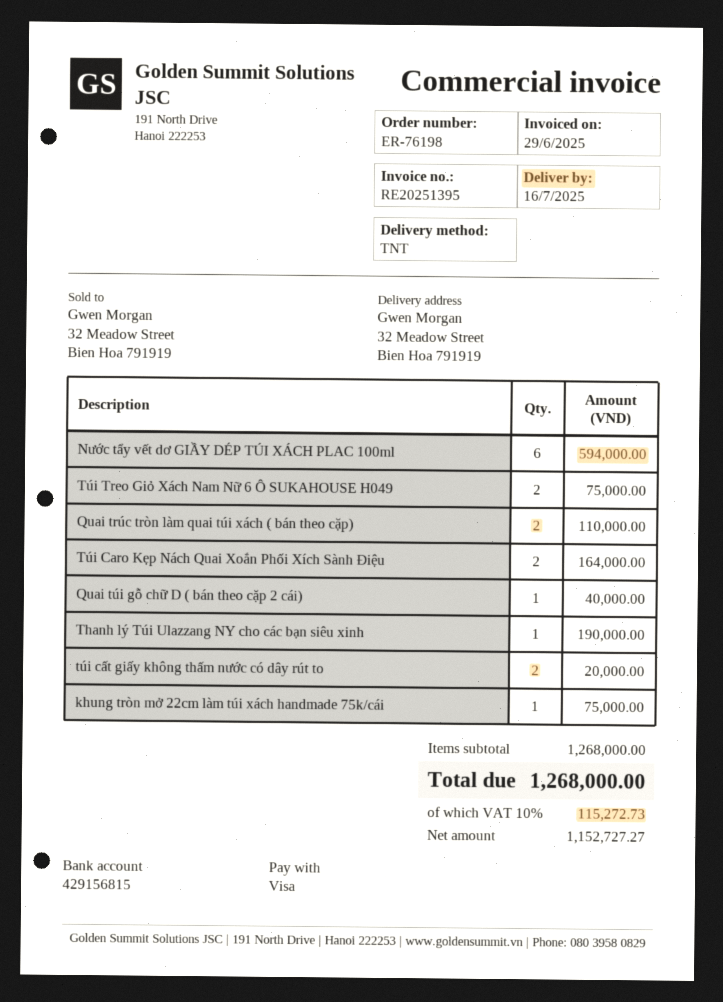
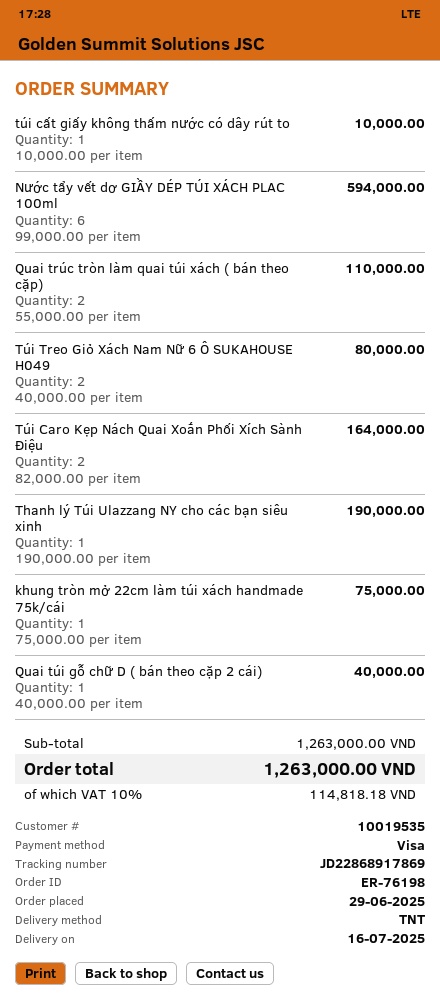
Túi Treo Giỏ Xách Nam Nữ 6 Ô SUKAHOUSE H049: 2 for 75000.00 -> 2 for 80000.00
túi cất giấy không thấm nước có dây rút to: 2 for 20000.00 -> 1 for 10000.00
subtotal: 1268000.00 -> 1263000.00
tax: 10% = 115272.73 -> 10% = 114818.18
total: 1268000.00 -> 1263000.00

